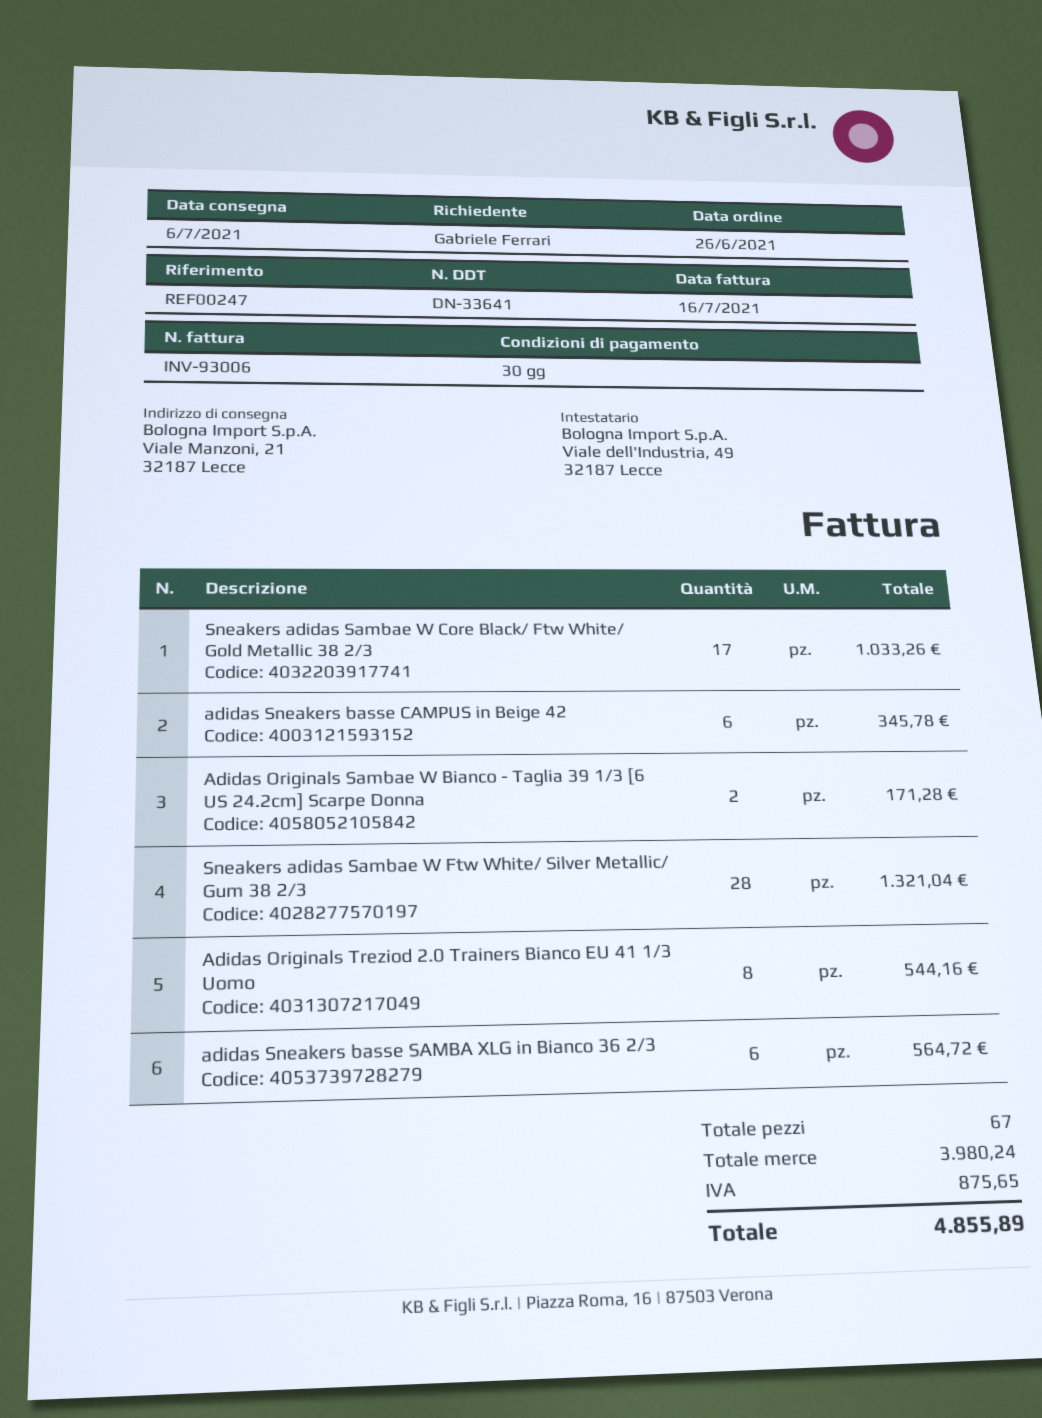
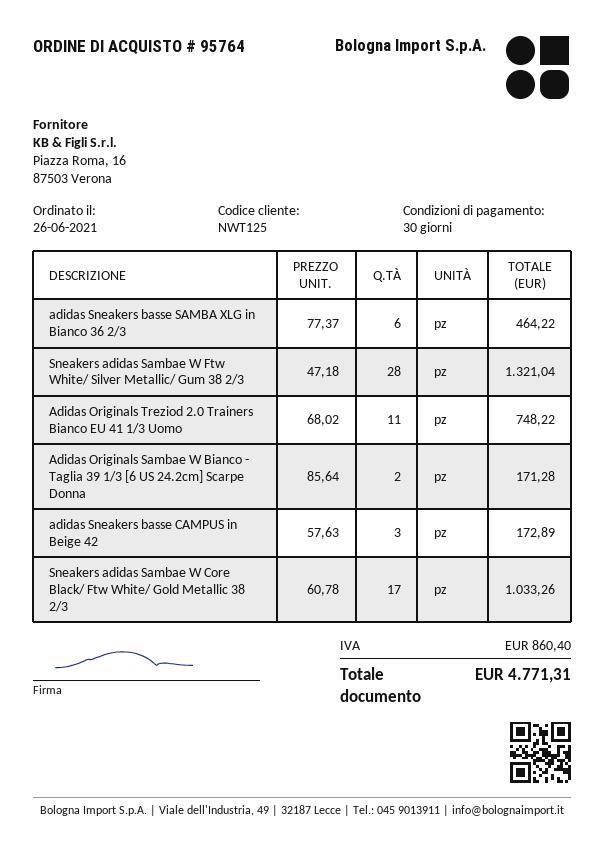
adidas Sneakers basse CAMPUS in Beige 42: 6 for 345.78 -> 3 for 172.89
Adidas Originals Treziod 2.0 Trainers Bianco EU 41 1/3 Uomo: 8 for 544.16 -> 11 for 748.22
adidas Sneakers basse SAMBA XLG in Bianco 36 2/3: 6 for 564.72 -> 6 for 464.22
tax: 875.65 -> 860.40
total: 4855.89 -> 4771.31

